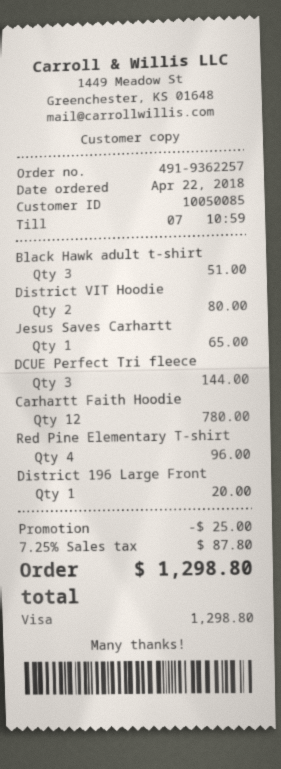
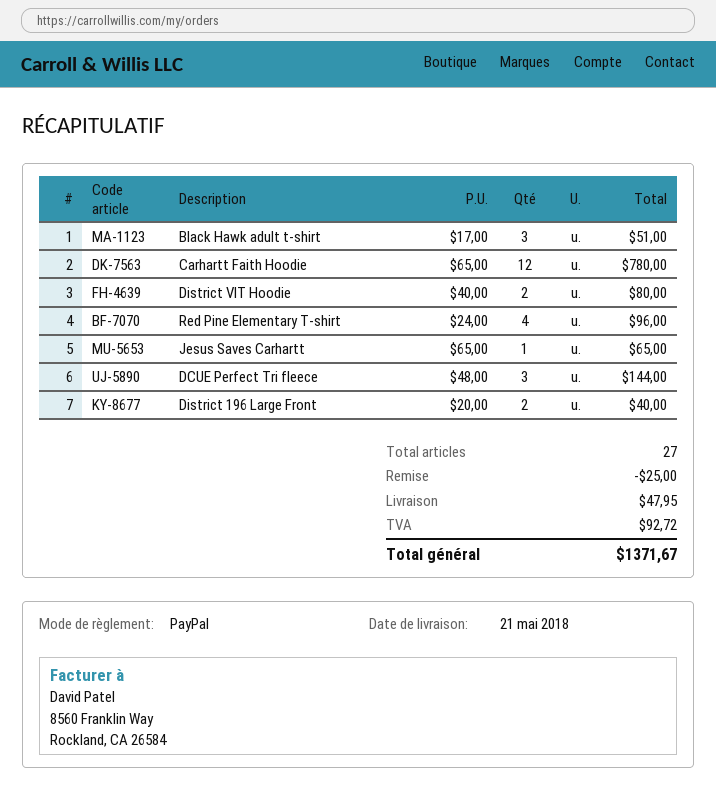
payment method: Visa -> PayPal
District 196 Large Front: 1 for 20.00 -> 2 for 40.00
shipping: none -> 47.95
tax: 87.80 -> 92.72
total: 1298.80 -> 1371.67

